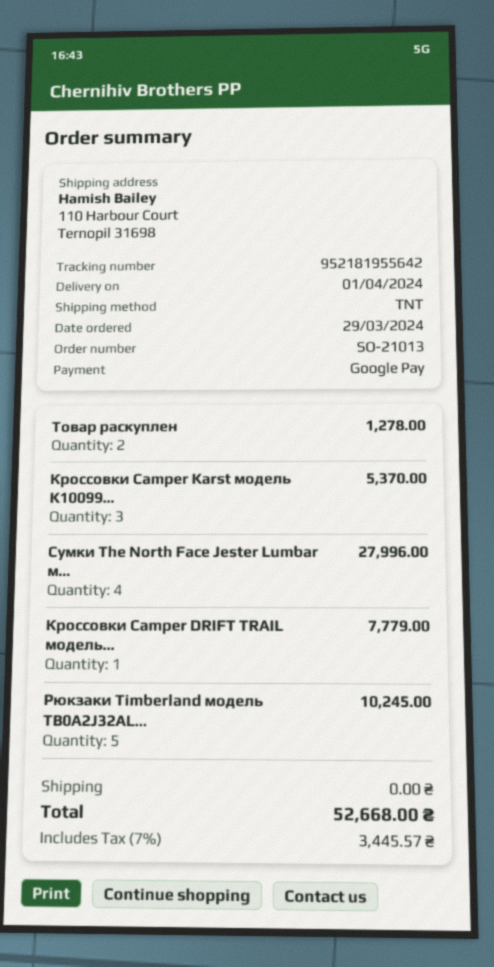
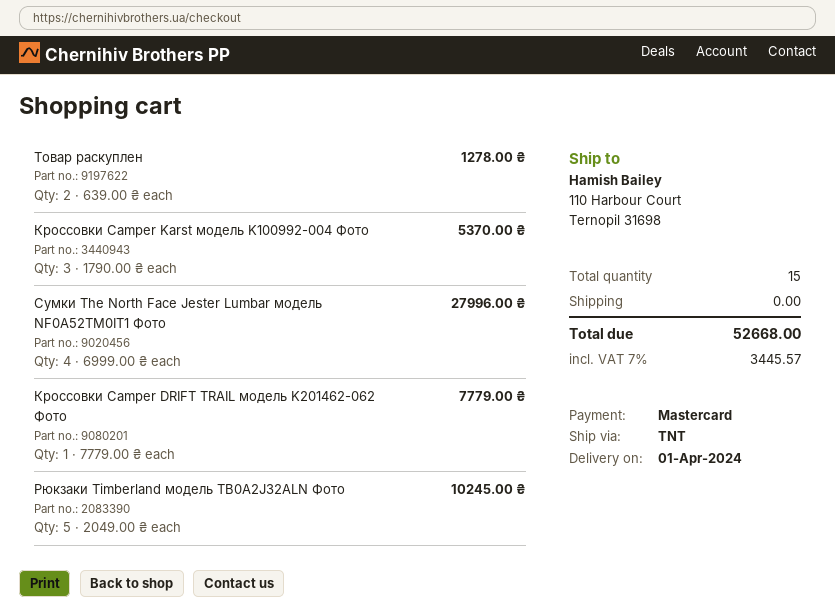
payment method: Google Pay -> Mastercard

